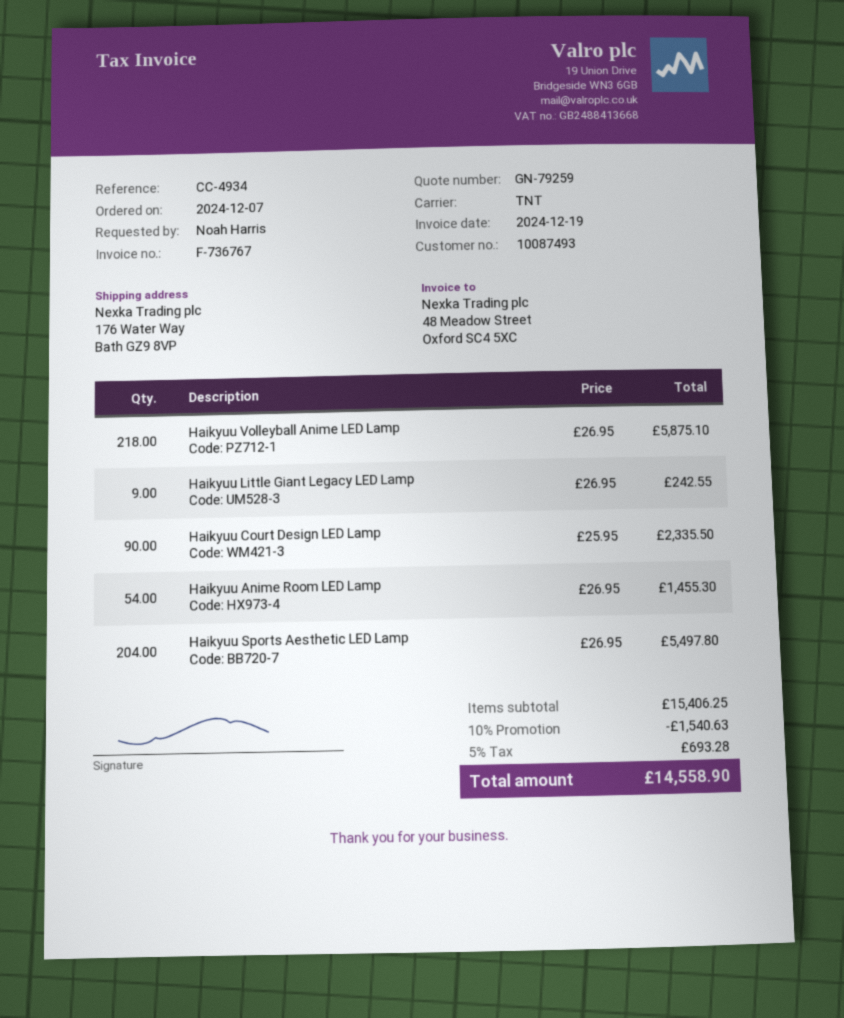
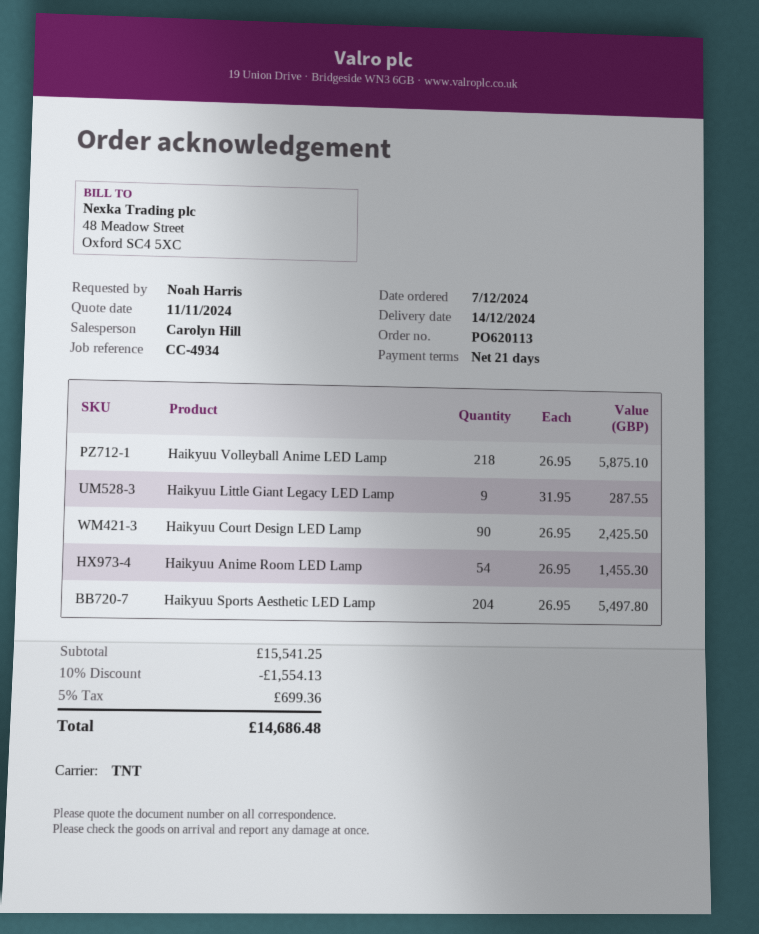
Haikyuu Little Giant Legacy LED Lamp: 9 x 26.95 = 242.55 -> 9 x 31.95 = 287.55
Haikyuu Court Design LED Lamp: 90 x 25.95 = 2335.50 -> 90 x 26.95 = 2425.50
subtotal: 15406.25 -> 15541.25
discount: 10% = 1540.63 -> 10% = 1554.13
tax: 5% = 693.28 -> 5% = 699.36
total: 14558.90 -> 14686.48

